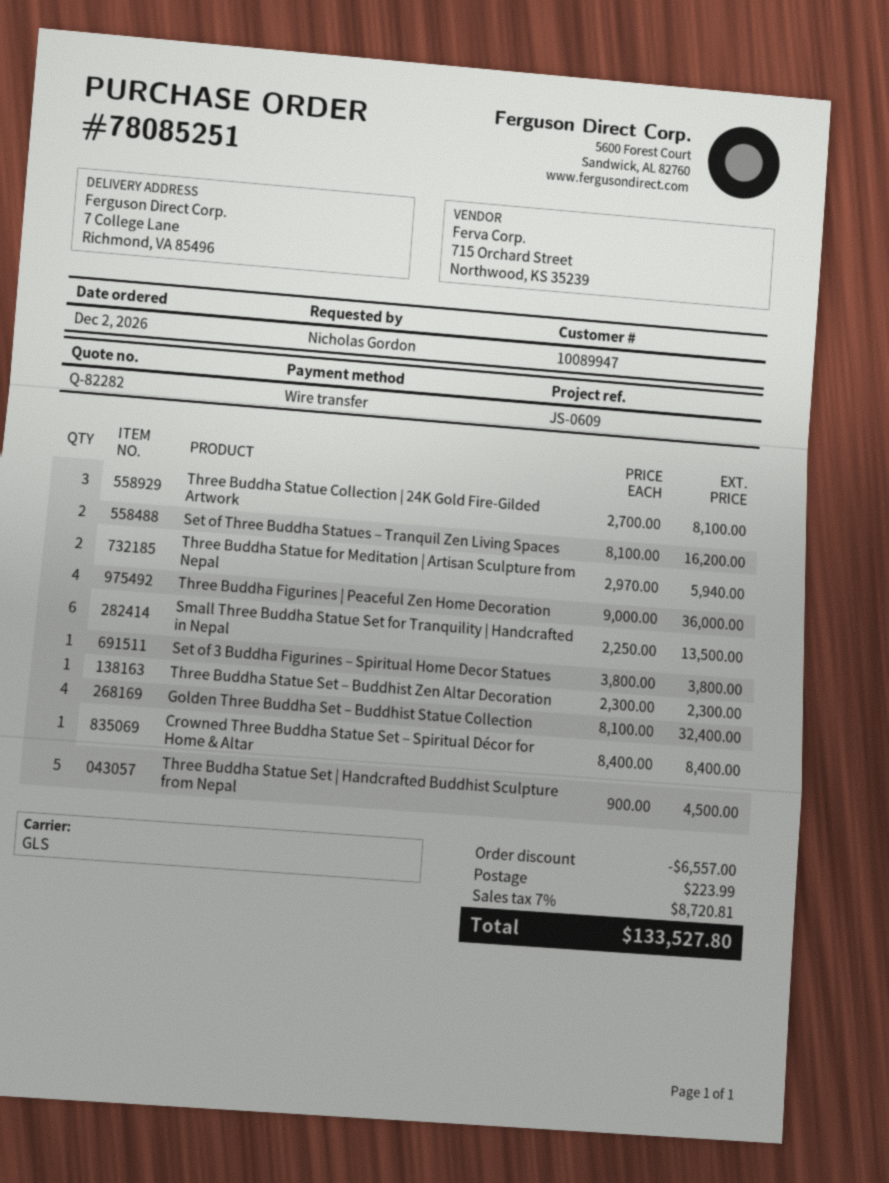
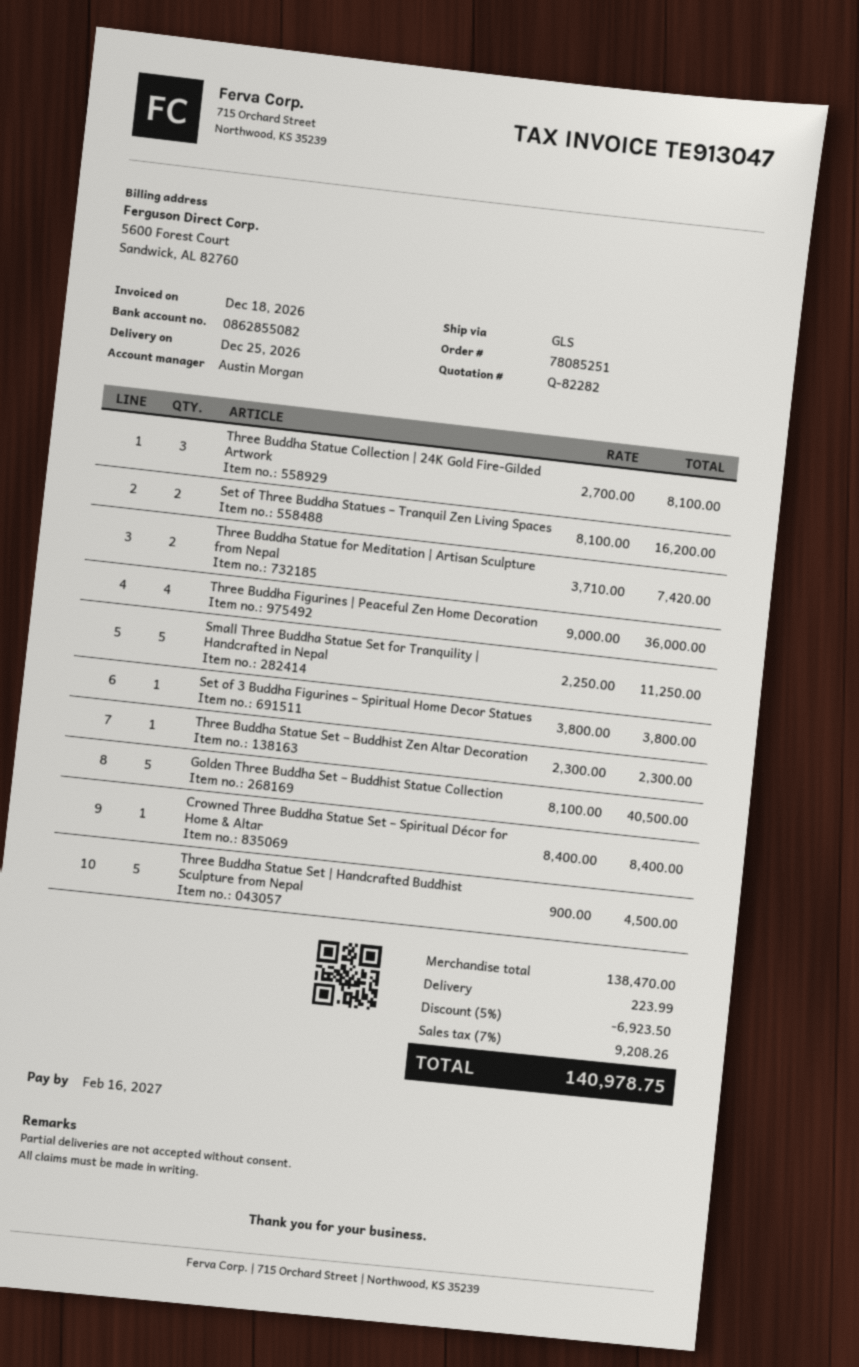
Three Buddha Statue for Meditation | Artisan Sculpture from Nepal: 2 x 2970.00 = 5940.00 -> 2 x 3710.00 = 7420.00
Small Three Buddha Statue Set for Tranquility | Handcrafted in Nepal: 6 x 2250.00 = 13500.00 -> 5 x 2250.00 = 11250.00
Golden Three Buddha Set – Buddhist Statue Collection: 4 x 8100.00 = 32400.00 -> 5 x 8100.00 = 40500.00
discount: 6557.00 -> 6923.50
tax: 7% = 8720.81 -> 7% = 9208.26
total: 133527.80 -> 140978.75

